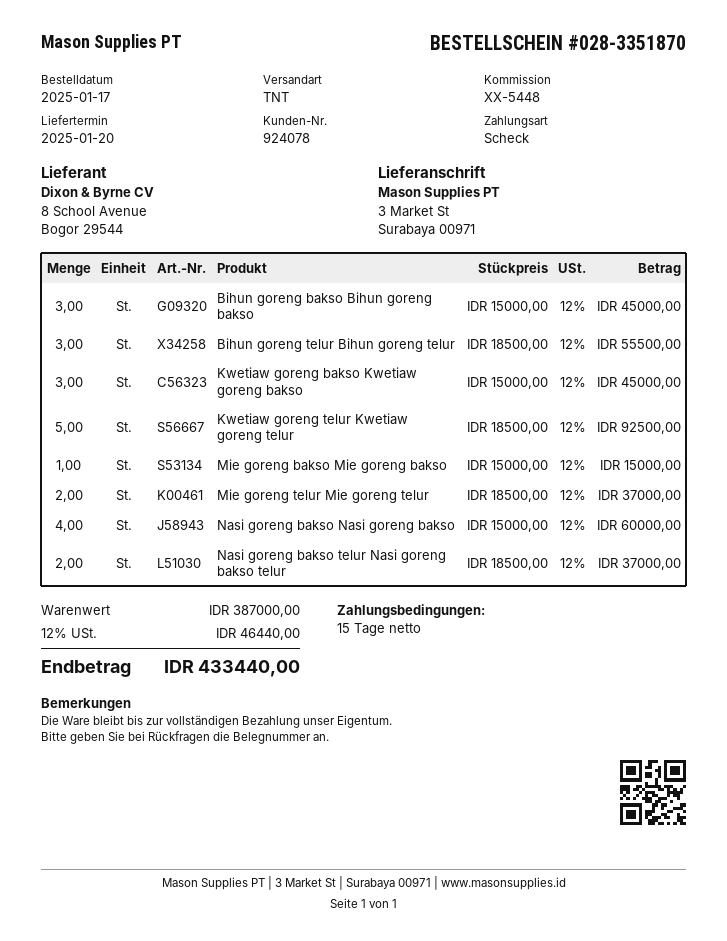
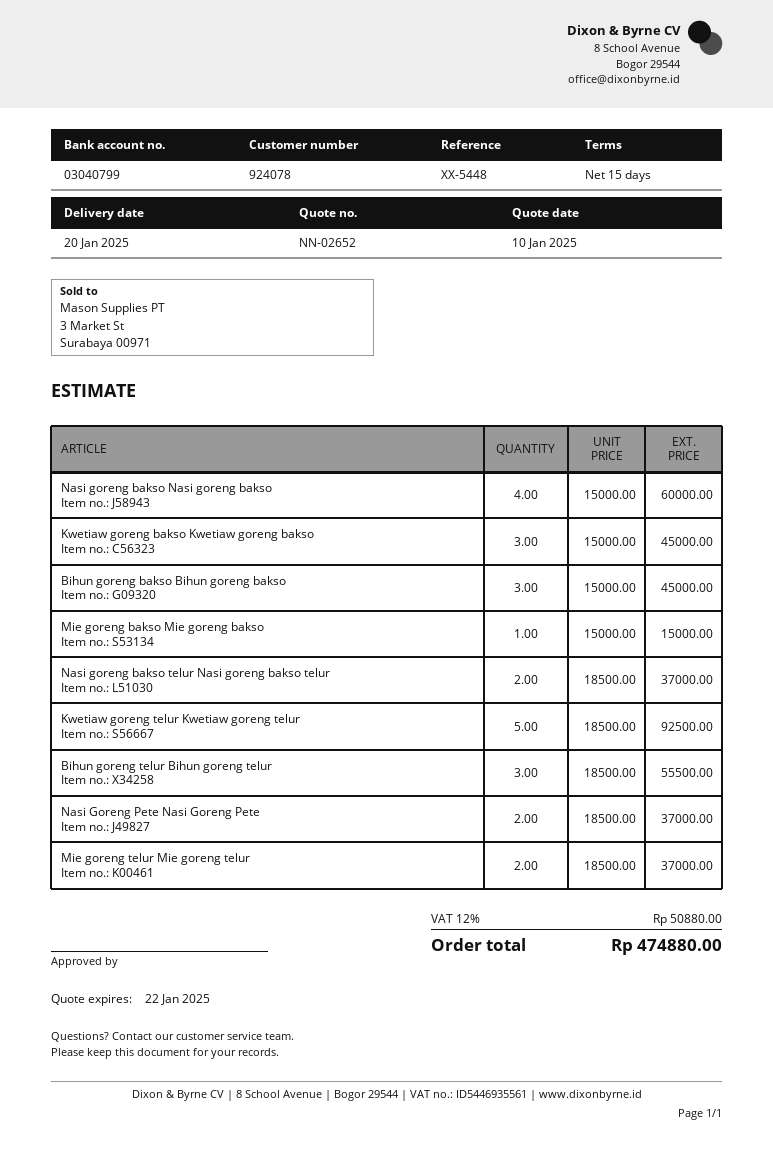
Nasi Goreng Pete Nasi Goreng Pete: none -> 2 x 18500.00 = 37000.00
tax: 12% = 46440.00 -> 12% = 50880.00
total: 433440.00 -> 474880.00

